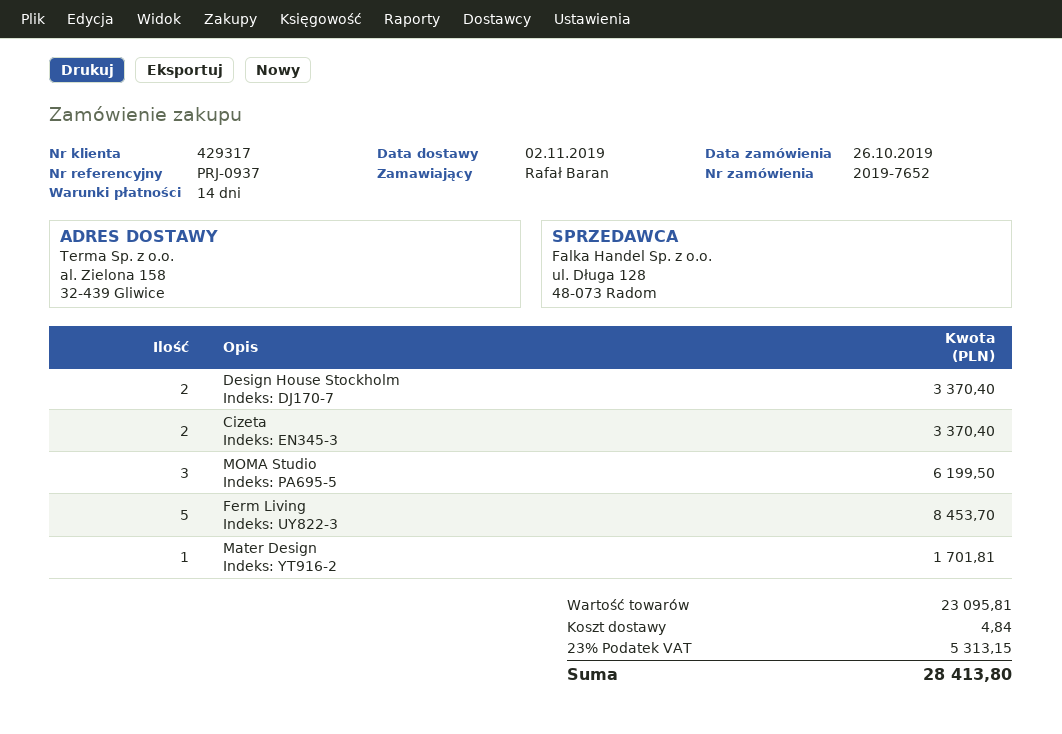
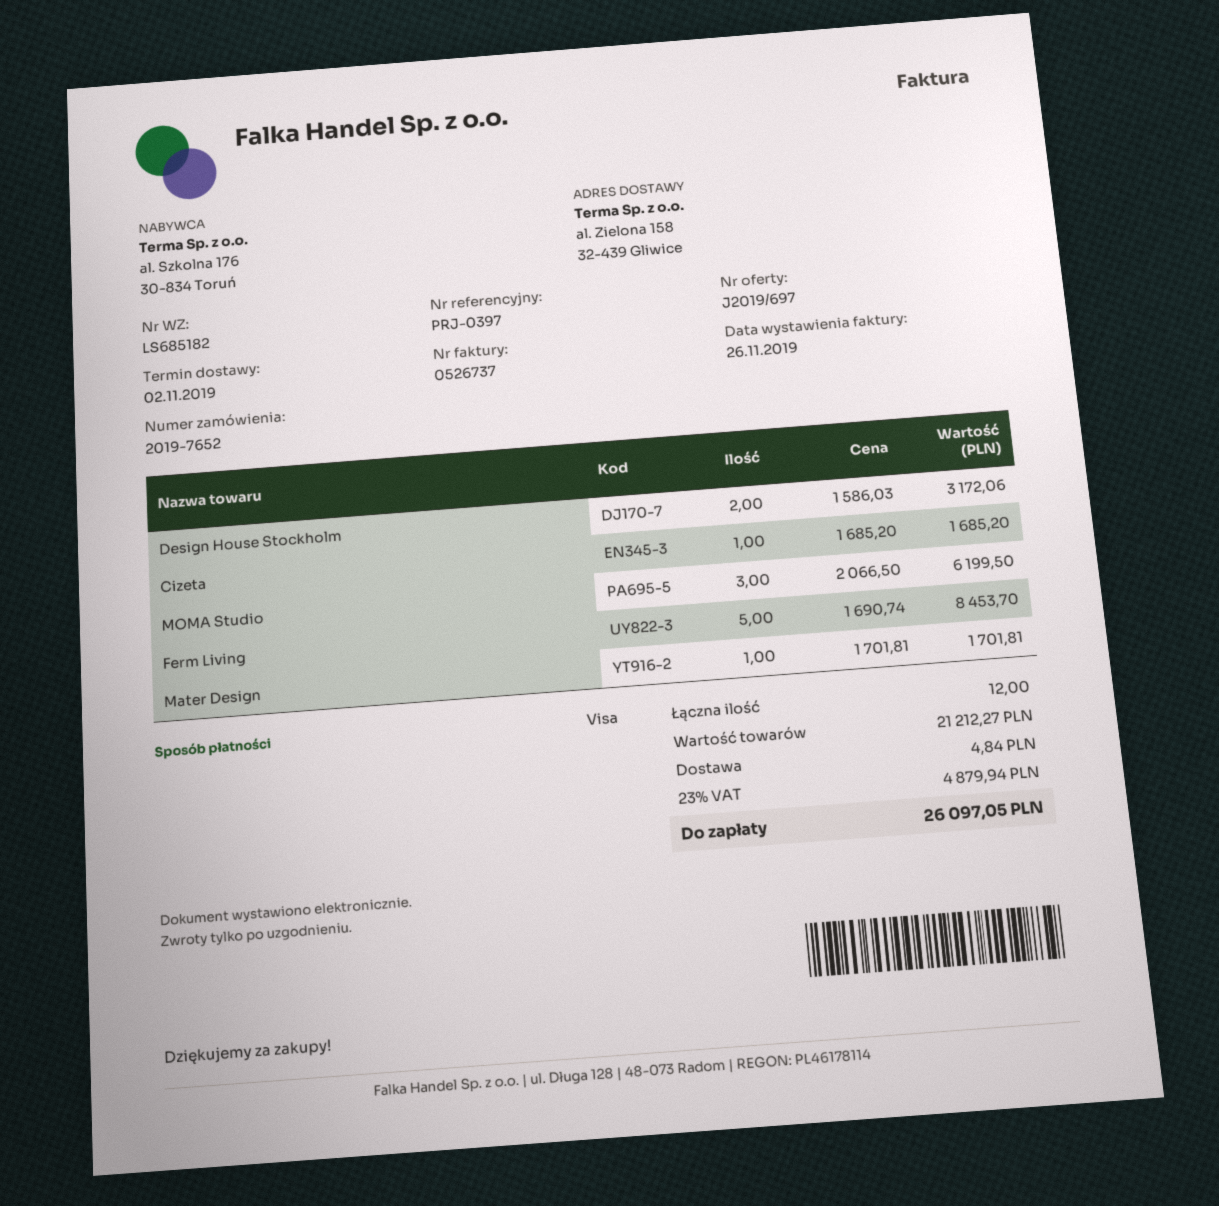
reference: PRJ-0937 -> PRJ-0397
Design House Stockholm: 2 for 3370.40 -> 2 for 3172.06
Cizeta: 2 for 3370.40 -> 1 for 1685.20
subtotal: 23095.81 -> 21212.27
tax: 23% = 5313.15 -> 23% = 4879.94
total: 28413.80 -> 26097.05

